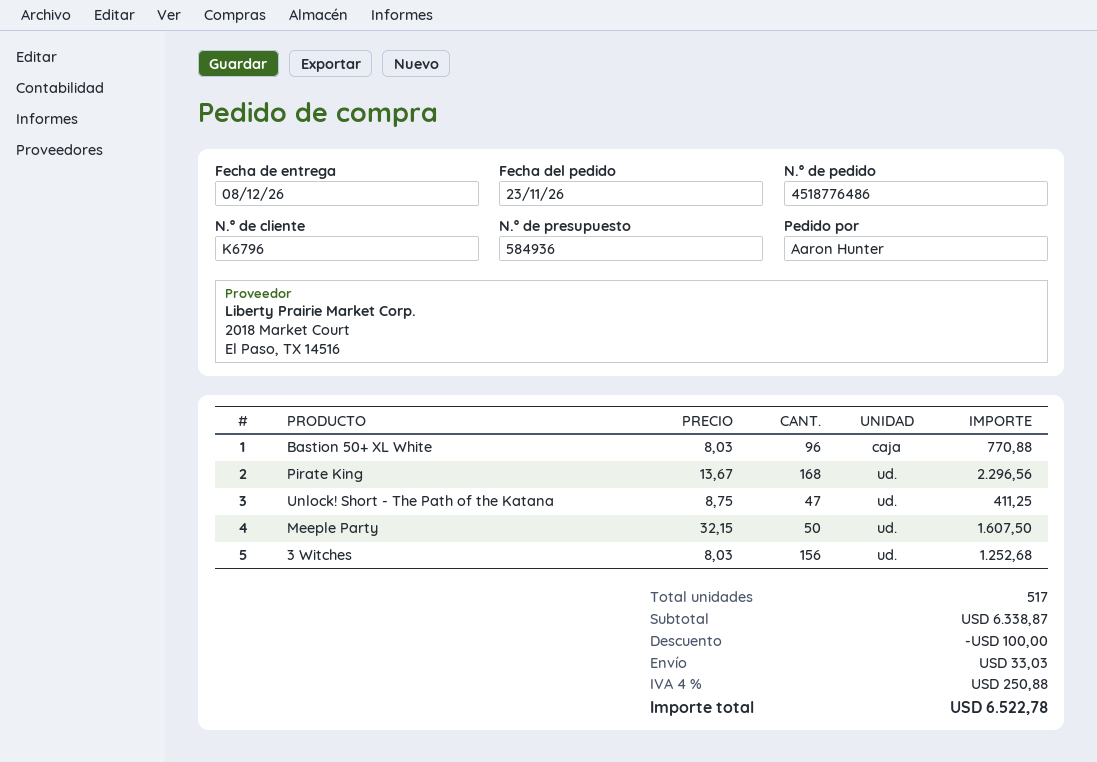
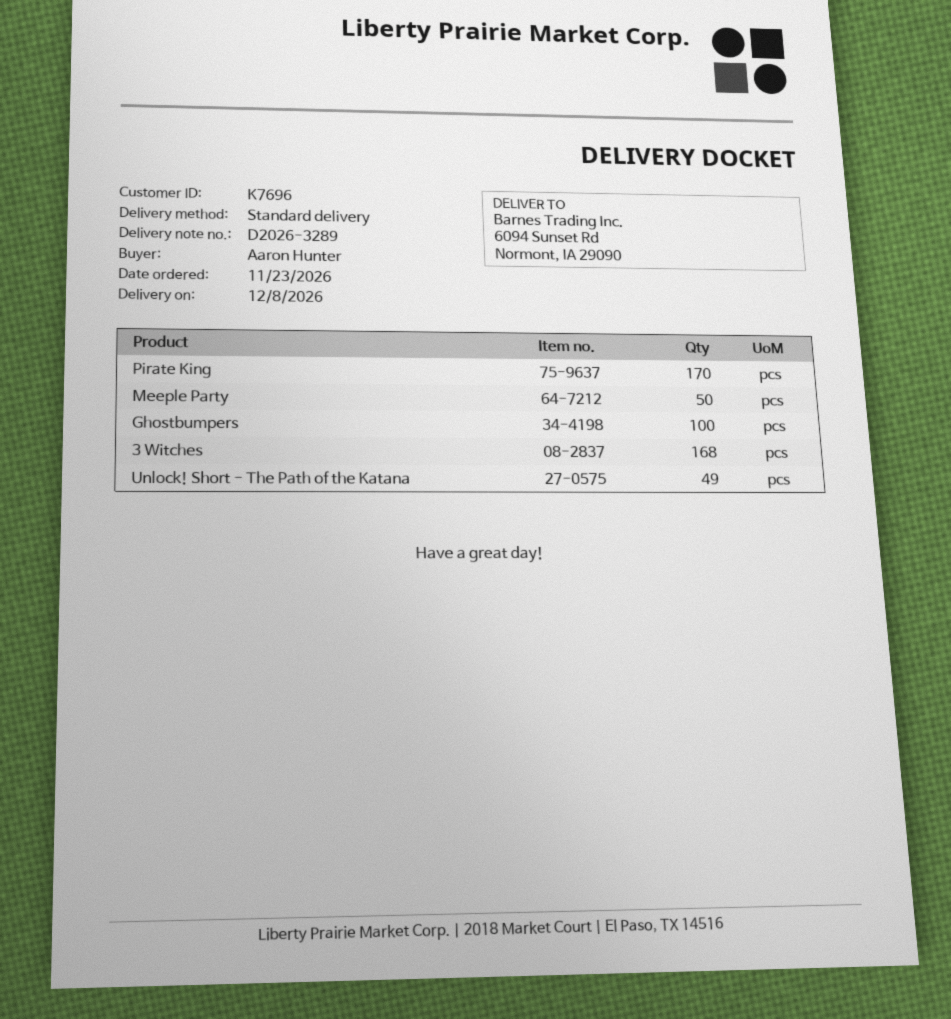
customer number: K6796 -> K7696
Bastion 50+ XL White: 96 -> none
Pirate King: 168 -> 170
Unlock! Short - The Path of the Katana: 47 -> 49
3 Witches: 156 -> 168
Ghostbumpers: none -> 100

